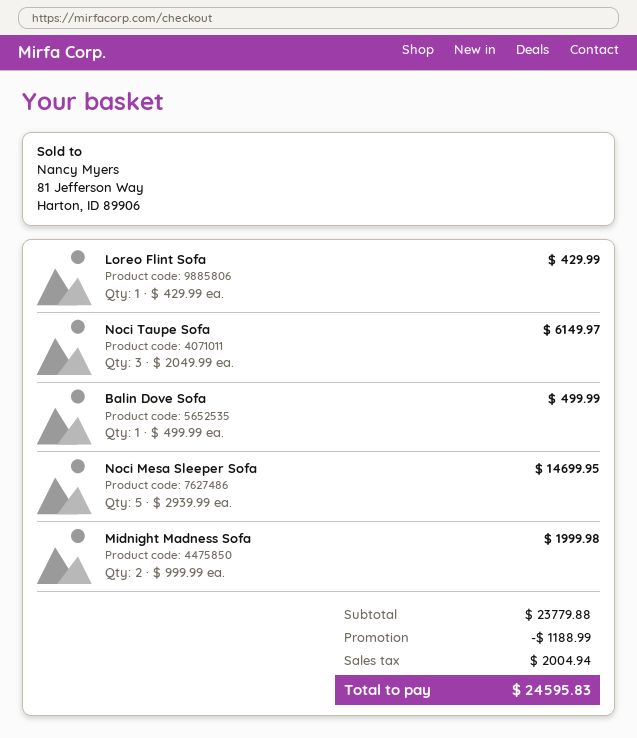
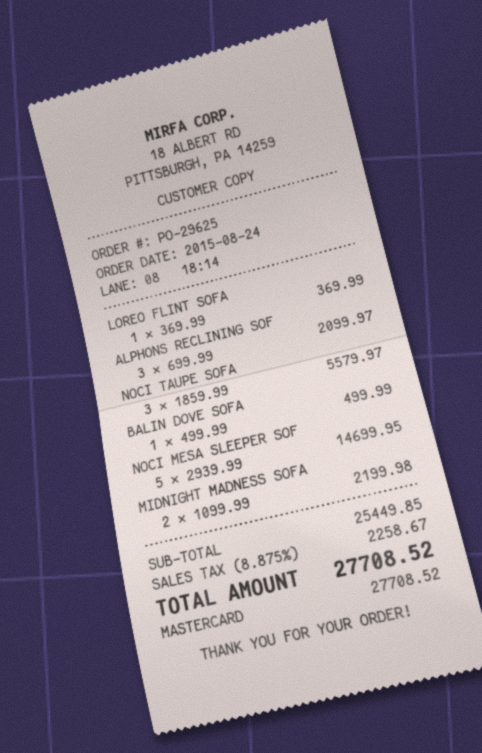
Loreo Flint Sofa: 1 x 429.99 = 429.99 -> 1 x 369.99 = 369.99
Noci Taupe Sofa: 3 x 2049.99 = 6149.97 -> 3 x 1859.99 = 5579.97
Midnight Madness Sofa: 2 x 999.99 = 1999.98 -> 2 x 1099.99 = 2199.98
ALPHONS RECLINING SOF: none -> 3 x 699.99 = 2099.97
subtotal: 23779.88 -> 25449.85
discount: 1188.99 -> none
tax: 2004.94 -> 2258.67
total: 24595.83 -> 27708.52

